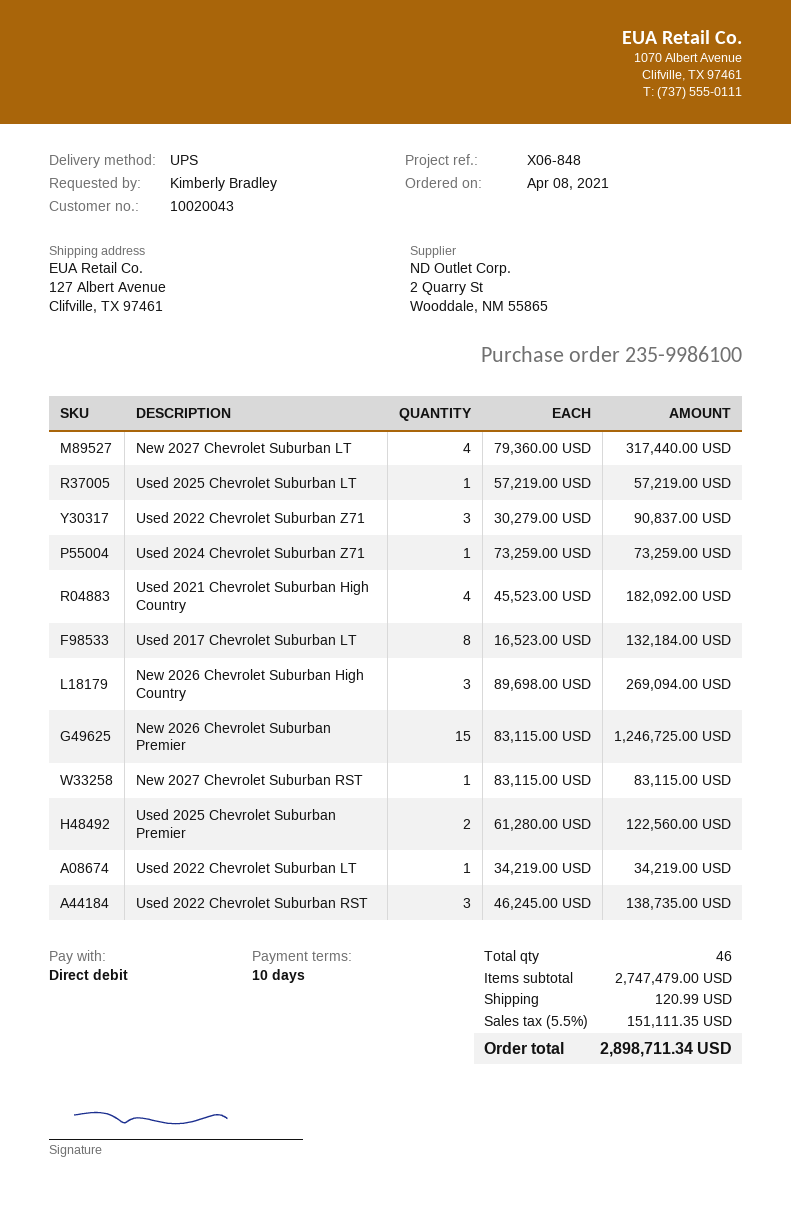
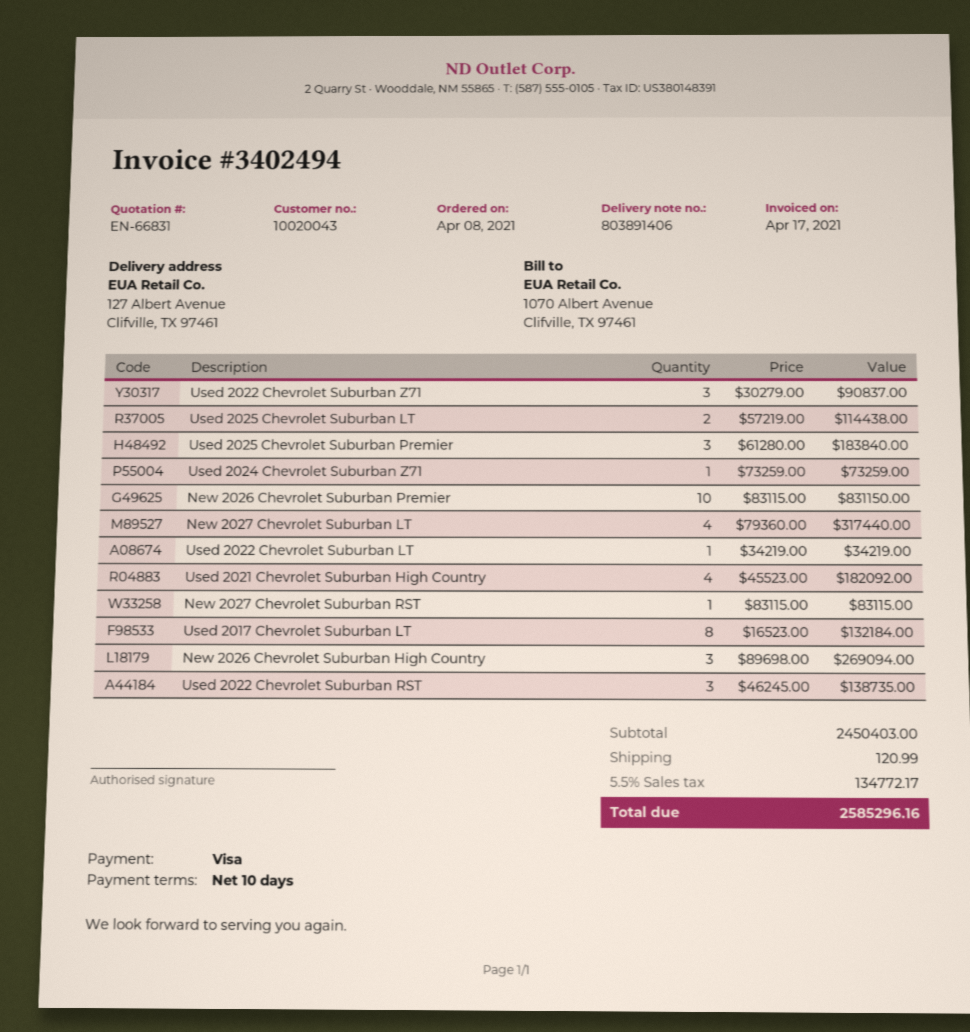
payment method: direct debit -> Visa
Used 2025 Chevrolet Suburban LT: 1 x 57219.00 = 57219.00 -> 2 x 57219.00 = 114438.00
New 2026 Chevrolet Suburban Premier: 15 x 83115.00 = 1246725.00 -> 10 x 83115.00 = 831150.00
Used 2025 Chevrolet Suburban Premier: 2 x 61280.00 = 122560.00 -> 3 x 61280.00 = 183840.00
subtotal: 2747479.00 -> 2450403.00
tax: 5.5% = 151111.35 -> 5.5% = 134772.17
total: 2898711.34 -> 2585296.16

